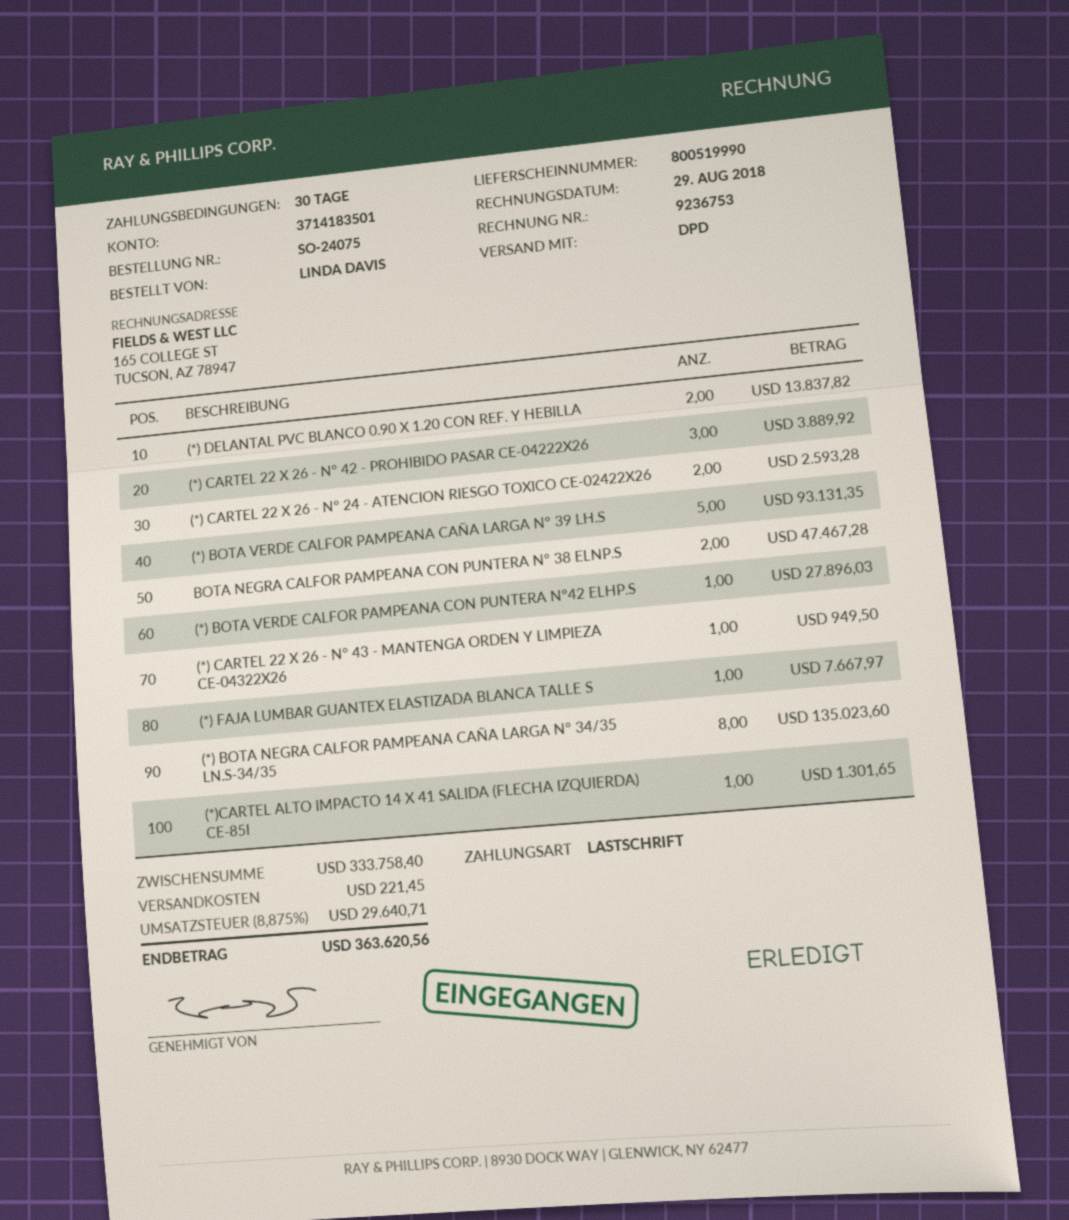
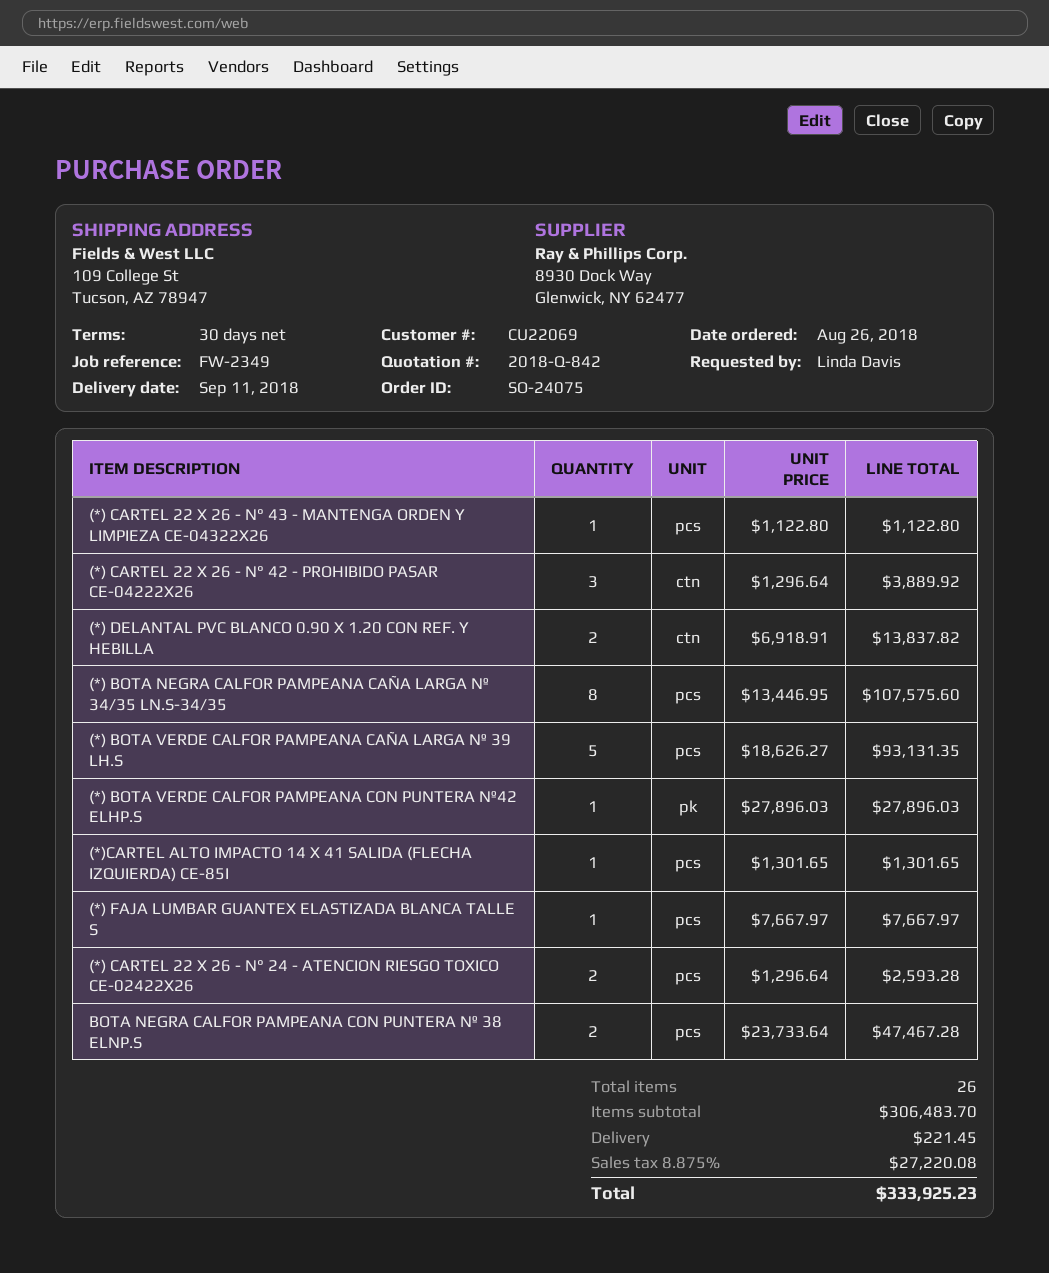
(*) CARTEL 22 X 26 - N° 43 - MANTENGA ORDEN Y LIMPIEZA CE-04322X26: 1 for 949.50 -> 1 for 1122.80
(*) BOTA NEGRA CALFOR PAMPEANA CAÑA LARGA Nº 34/35 LN.S-34/35: 8 for 135023.60 -> 8 for 107575.60
subtotal: 333758.40 -> 306483.70
tax: 8.875% = 29640.71 -> 8.875% = 27220.08
total: 363620.56 -> 333925.23

